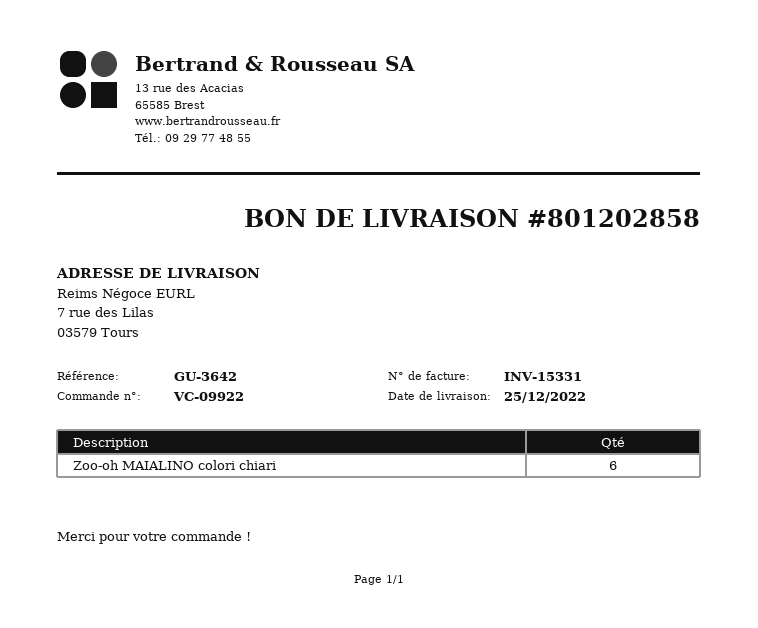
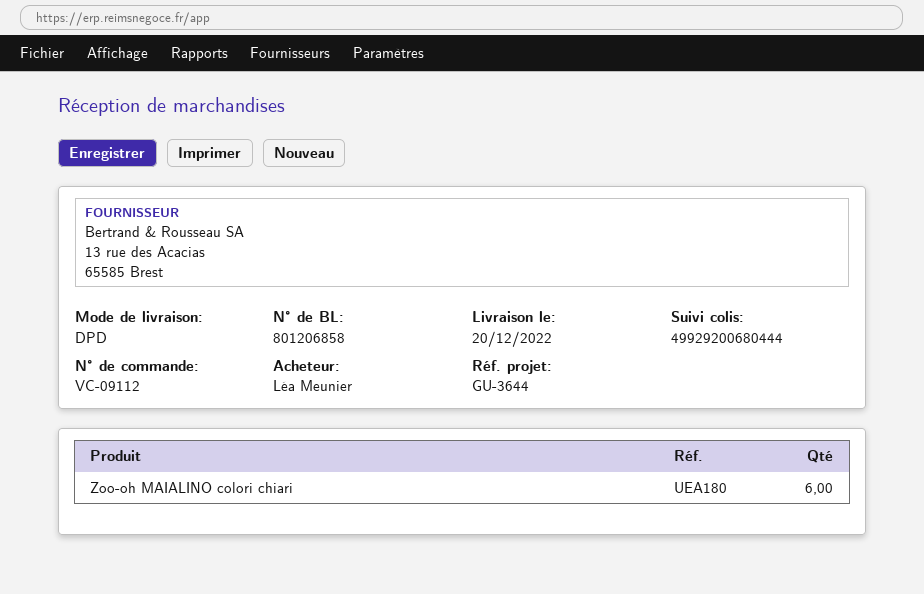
order number: VC-09922 -> VC-09112
delivery note number: 801202858 -> 801206858
delivery date: 2022-12-25 -> 2022-12-20
reference: GU-3642 -> GU-3644

